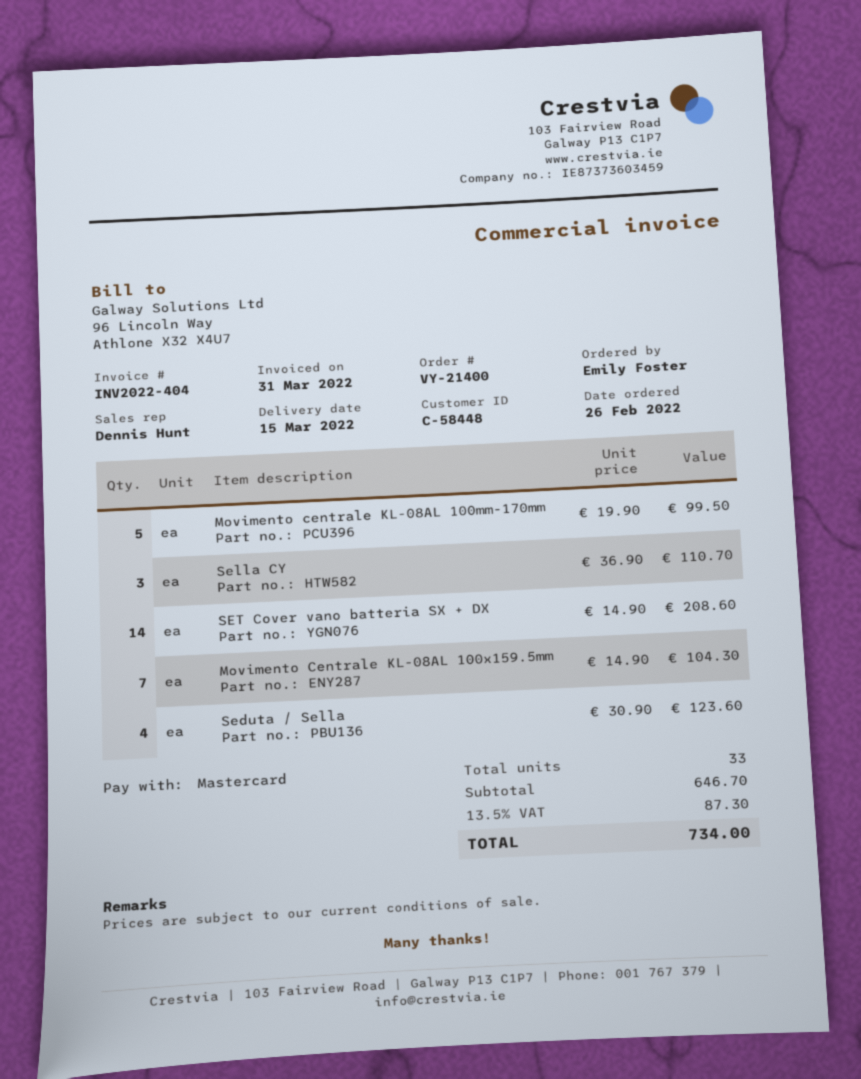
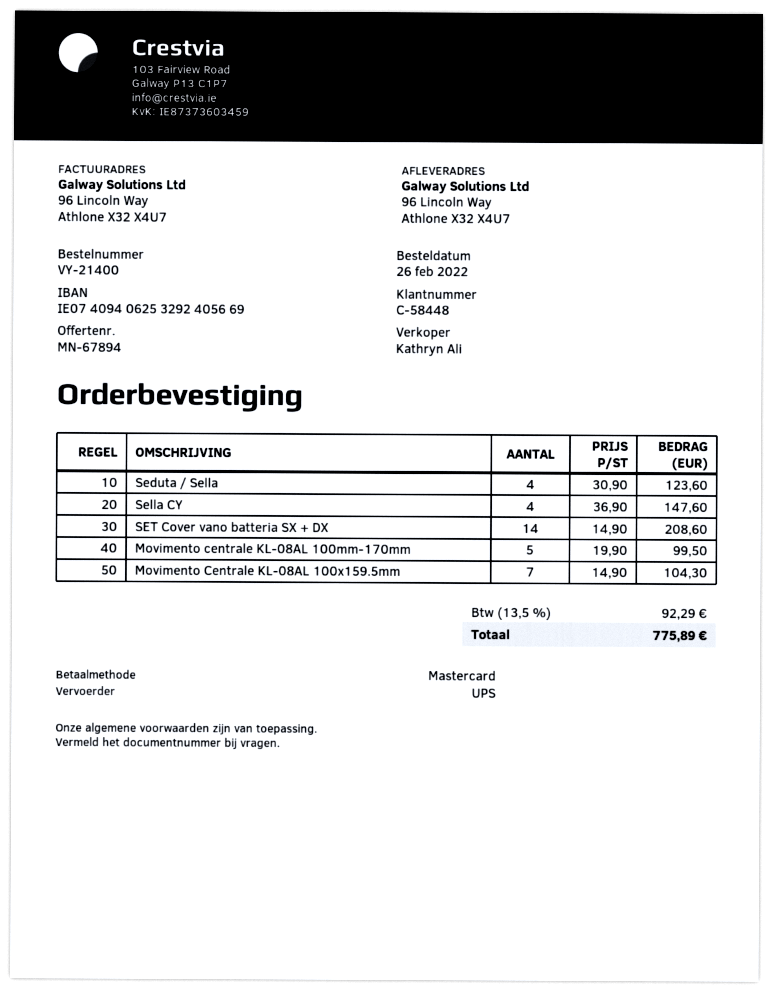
sales rep: Dennis Hunt -> Kathryn Ali
Sella CY: 3 x 36.90 = 110.70 -> 4 x 36.90 = 147.60
tax: 13.5% = 87.30 -> 13.5% = 92.29
total: 734.00 -> 775.89

